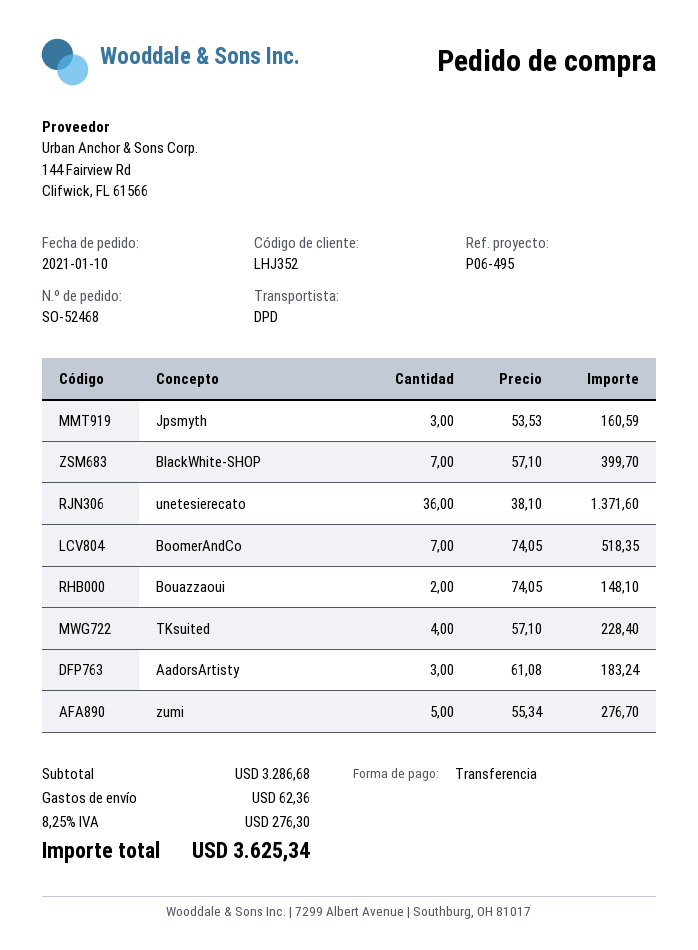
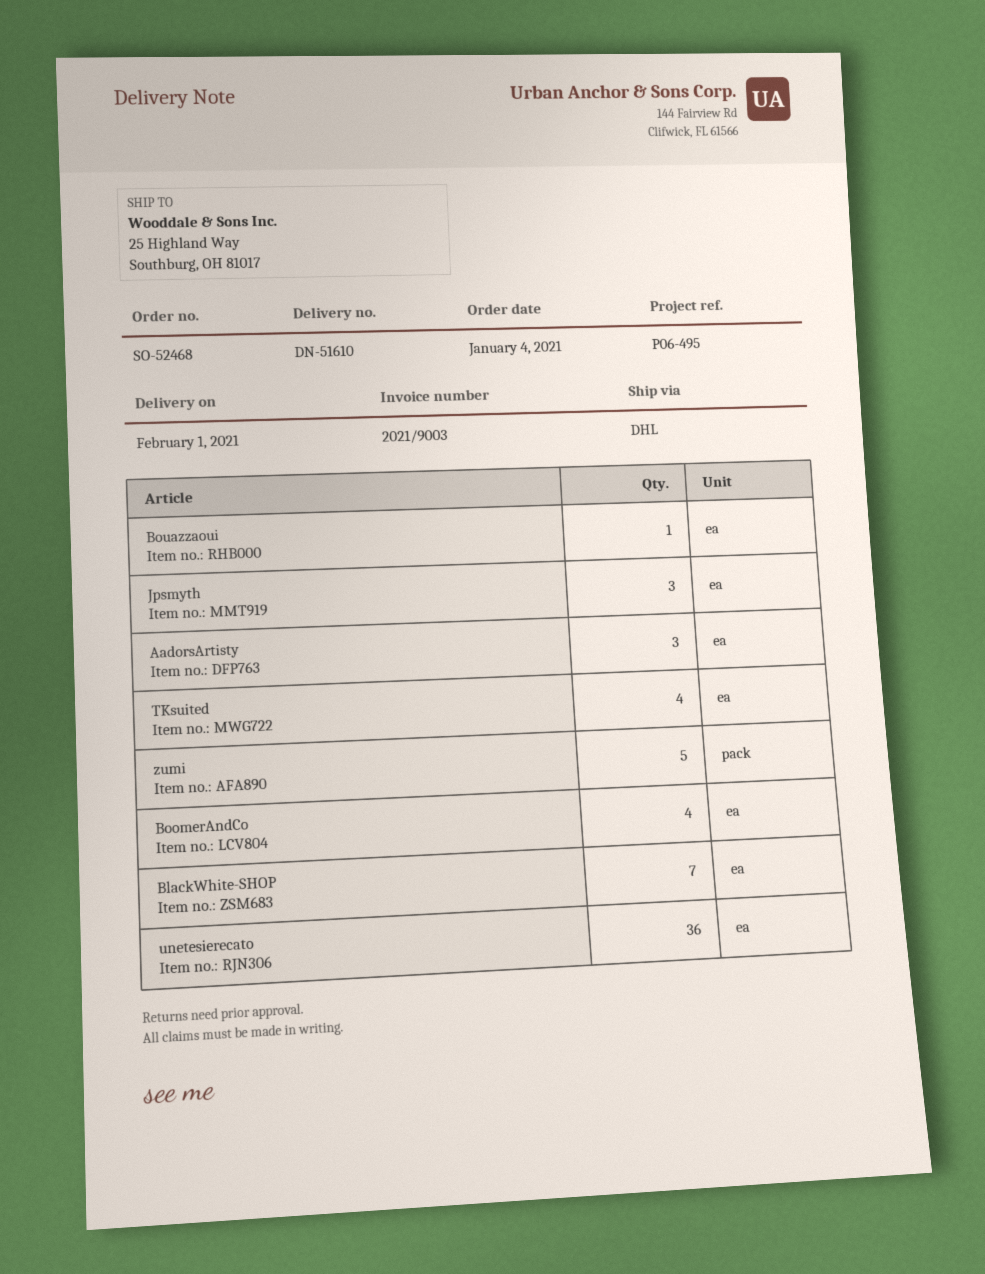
order date: 2021-01-10 -> 2021-01-04
shipping method: DPD -> DHL
BoomerAndCo: 7 -> 4
Bouazzaoui: 2 -> 1

